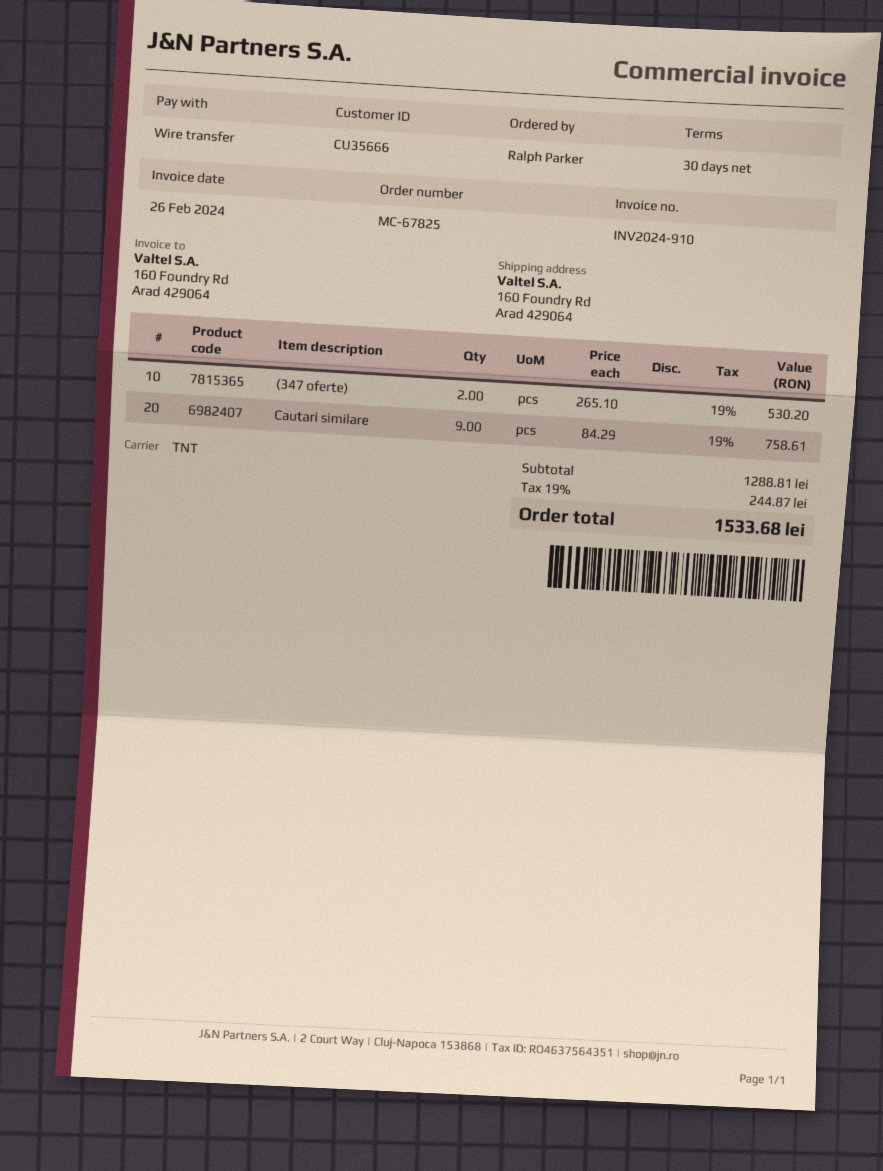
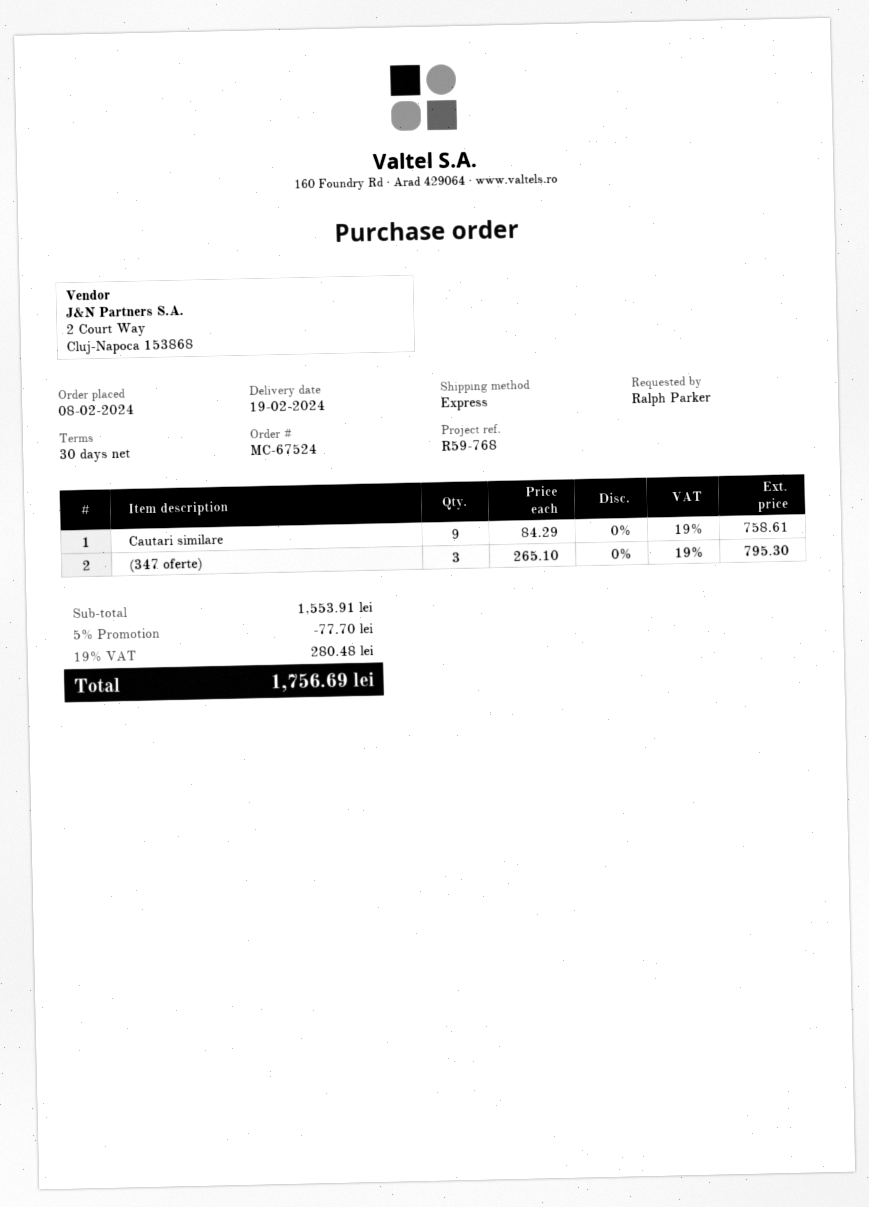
order number: MC-67825 -> MC-67524
shipping method: TNT -> express
(347 oferte): 2 x 265.10 = 530.20 -> 3 x 265.10 = 795.30
subtotal: 1288.81 -> 1553.91
discount: none -> 5% = 77.70
tax: 19% = 244.87 -> 19% = 280.48
total: 1533.68 -> 1756.69

